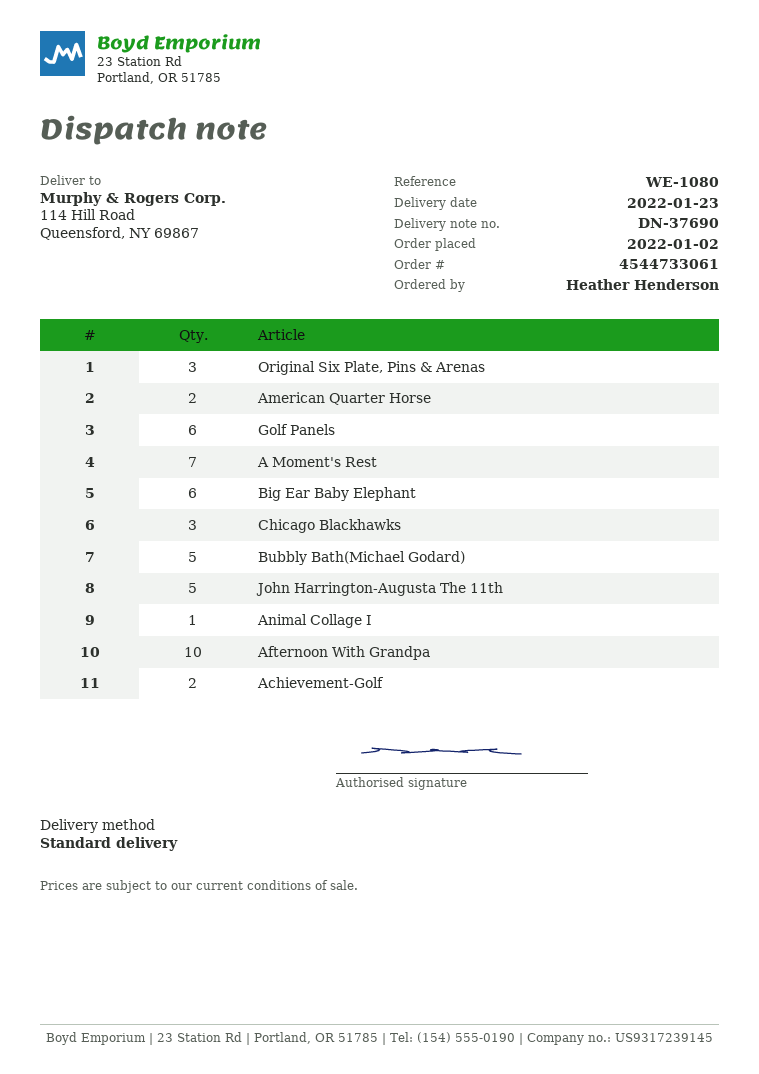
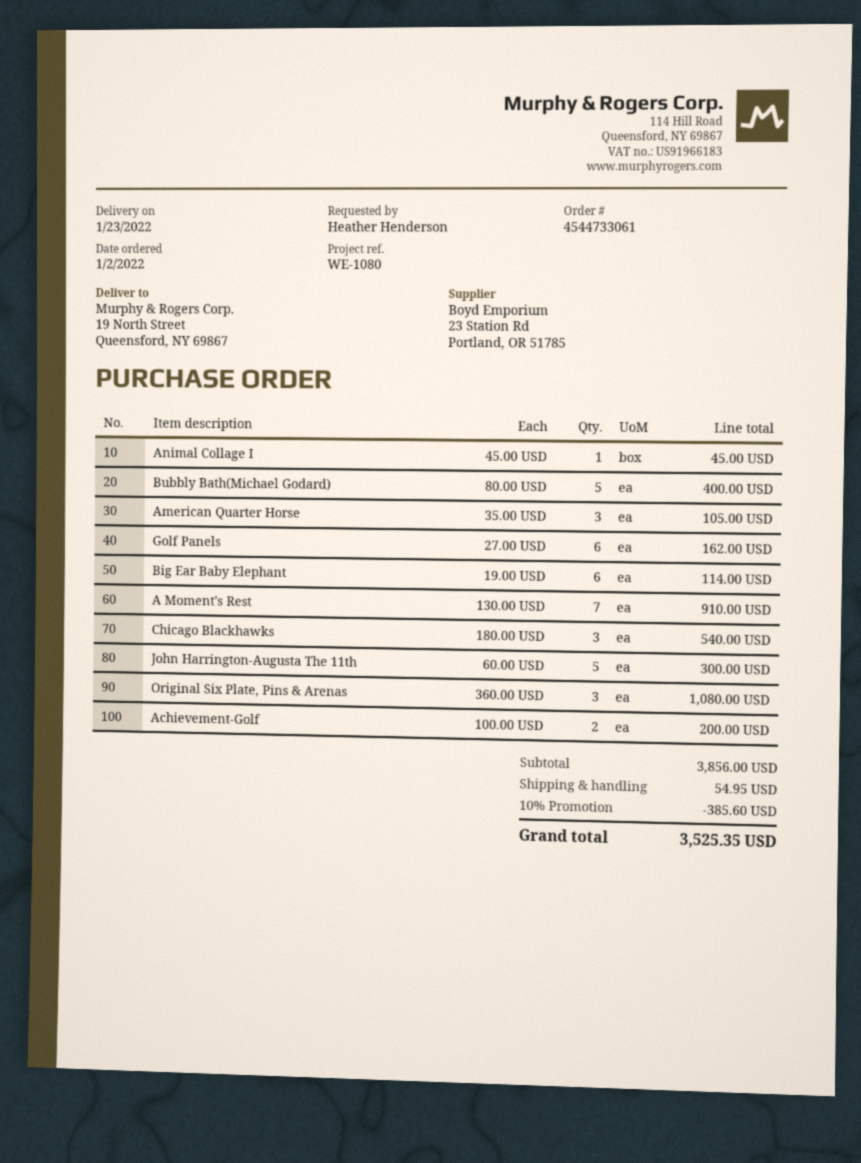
ship to: 114 Hill Road, Queensford, NY 69867 -> 19 North Street, Queensford, NY 69867
American Quarter Horse: 2 -> 3
Afternoon With Grandpa: 10 -> none

